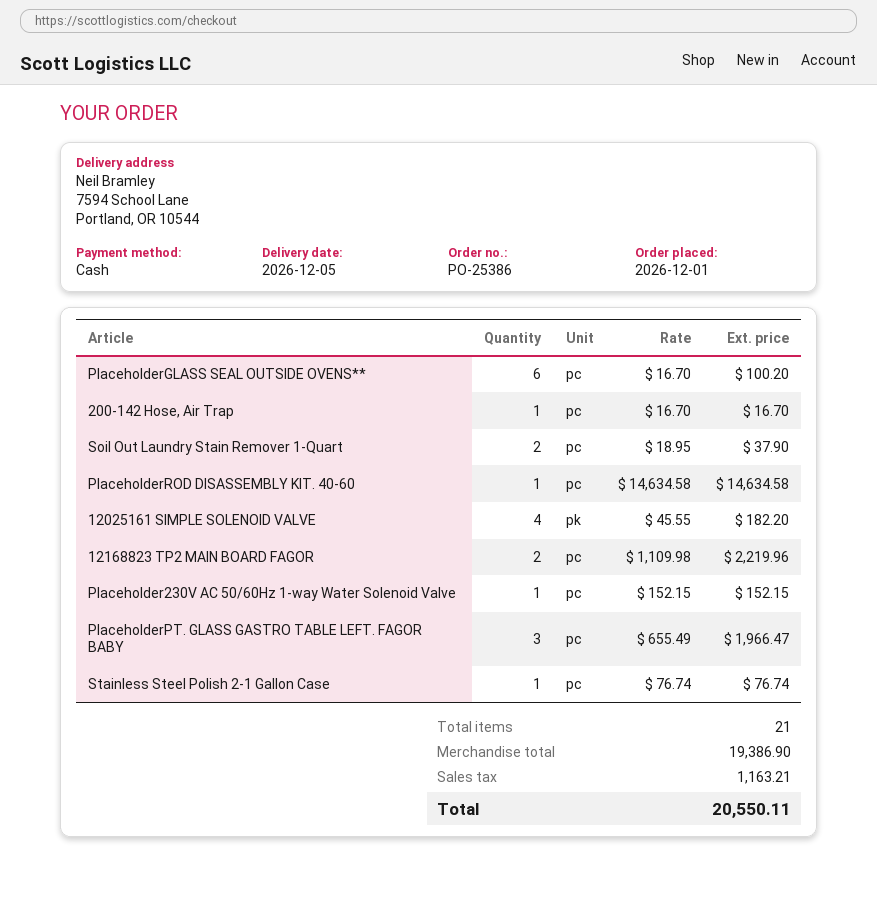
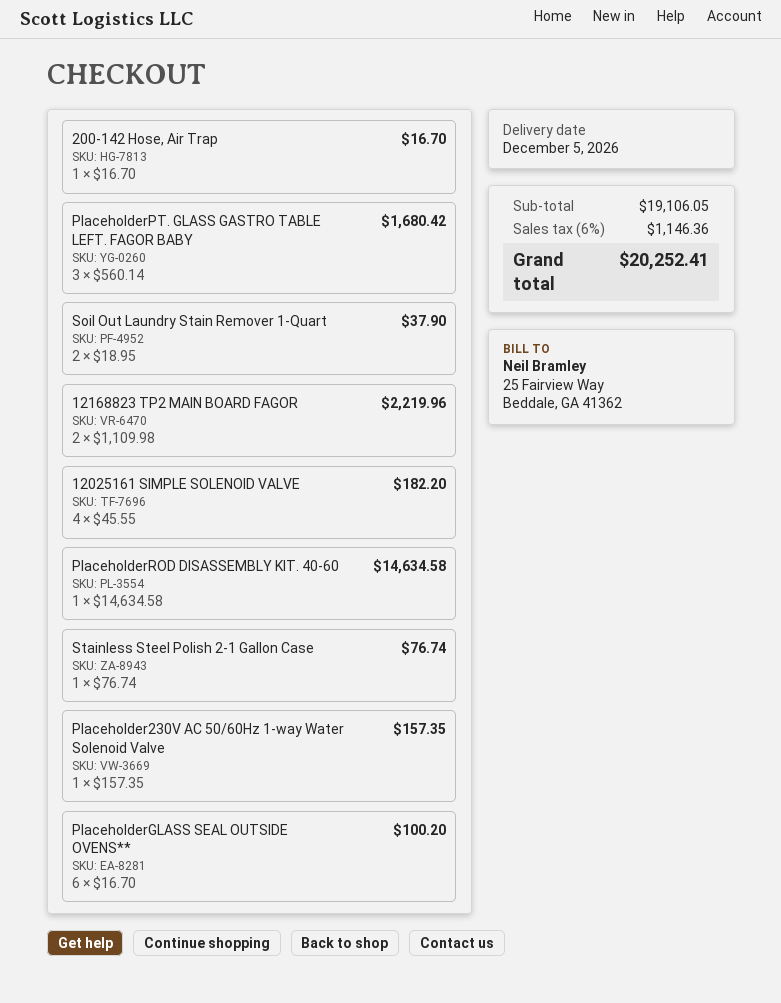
Placeholder230V AC 50/60Hz 1-way Water Solenoid Valve: 1 x 152.15 = 152.15 -> 1 x 157.35 = 157.35
PlaceholderPT. GLASS GASTRO TABLE LEFT. FAGOR BABY: 3 x 655.49 = 1966.47 -> 3 x 560.14 = 1680.42
subtotal: 19386.90 -> 19106.05
tax: 1163.21 -> 1146.36
total: 20550.11 -> 20252.41

